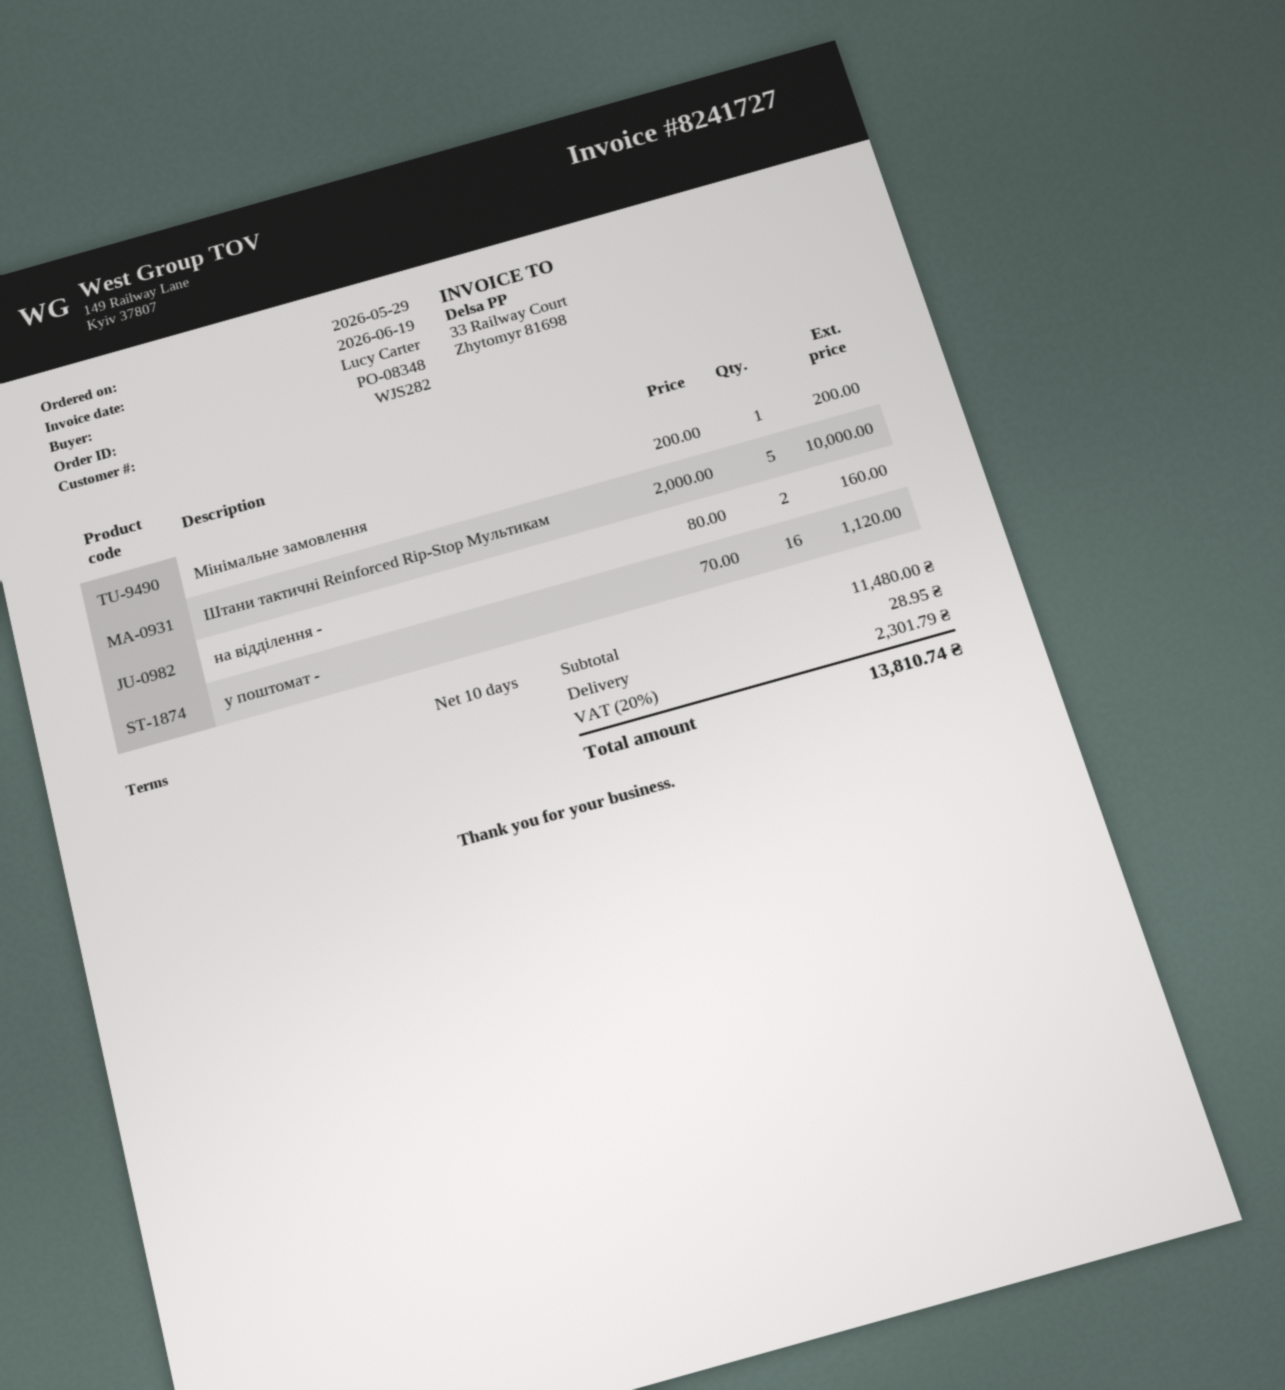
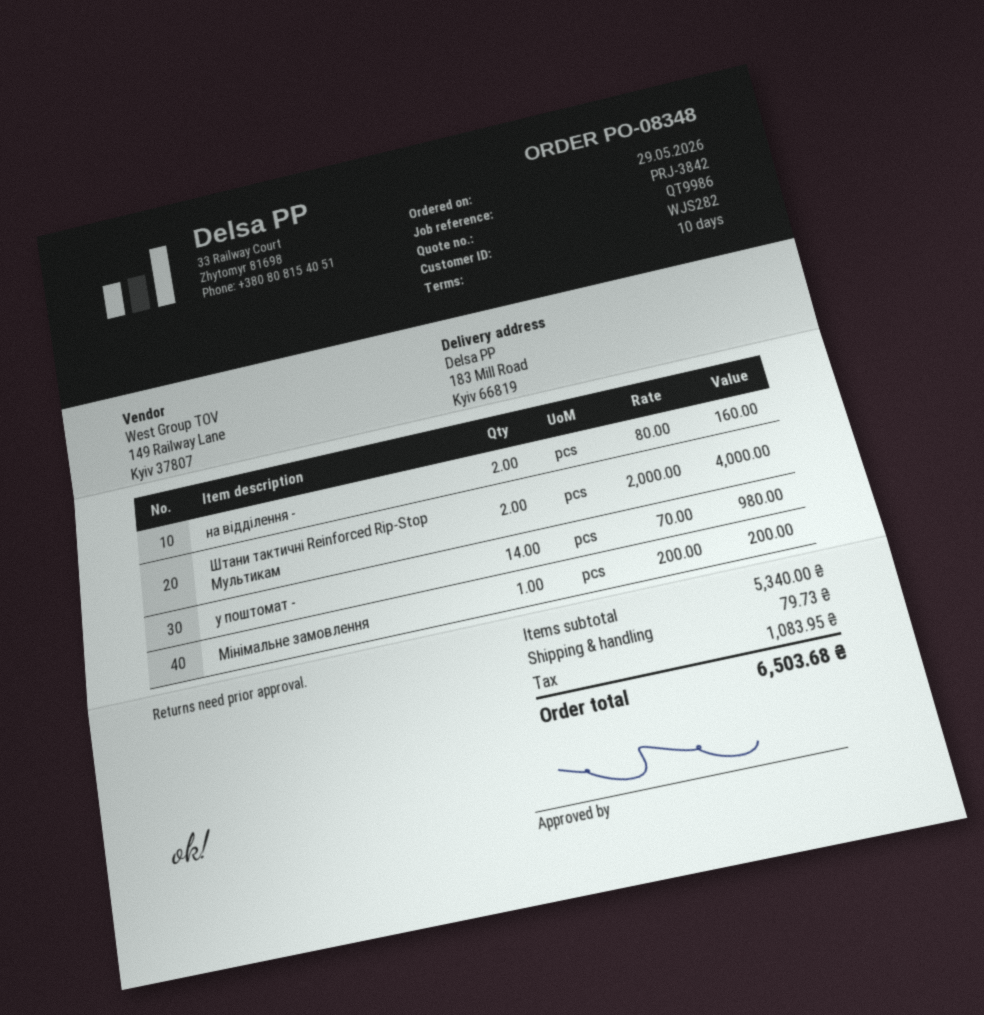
Штани тактичні Reinforced Rip-Stop Мультикам: 5 x 2000.00 = 10000.00 -> 2 x 2000.00 = 4000.00
у поштомат -: 16 x 70.00 = 1120.00 -> 14 x 70.00 = 980.00
subtotal: 11480.00 -> 5340.00
shipping: 28.95 -> 79.73
tax: 2301.79 -> 1083.95
total: 13810.74 -> 6503.68

